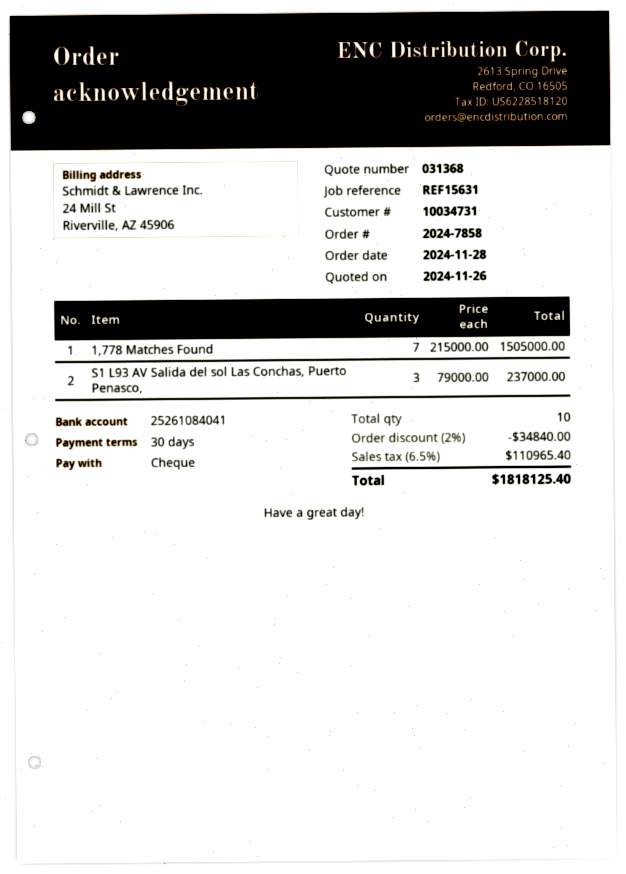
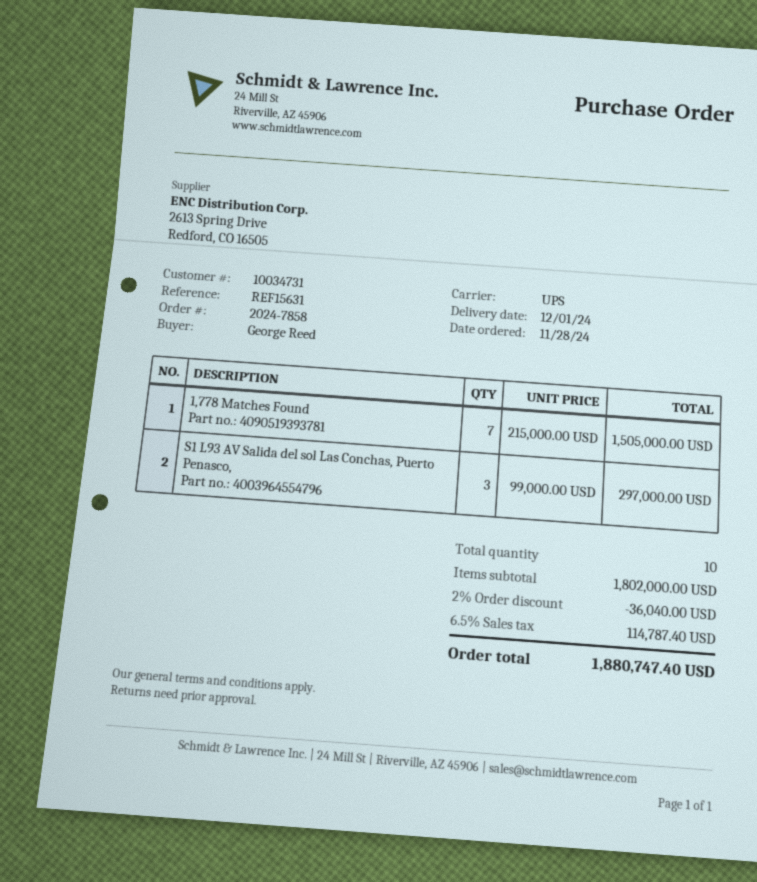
S1 L93 AV Salida del sol Las Conchas, Puerto Penasco,: 3 x 79000.00 = 237000.00 -> 3 x 99000.00 = 297000.00
discount: 2% = 34840.00 -> 2% = 36040.00
tax: 6.5% = 110965.40 -> 6.5% = 114787.40
total: 1818125.40 -> 1880747.40

